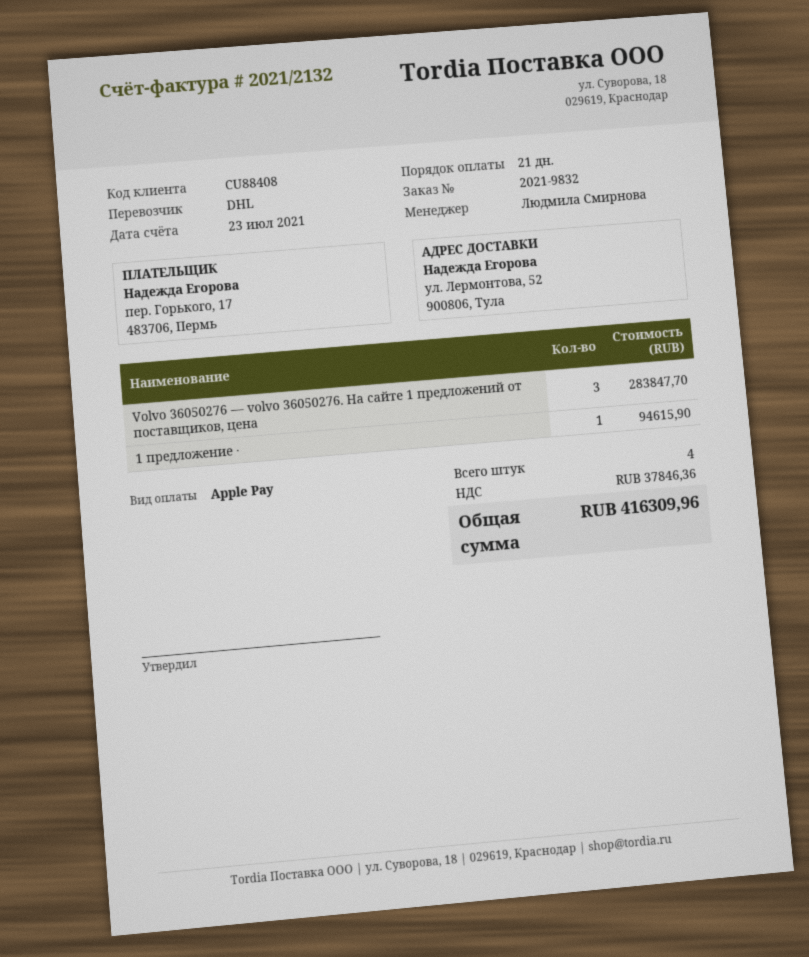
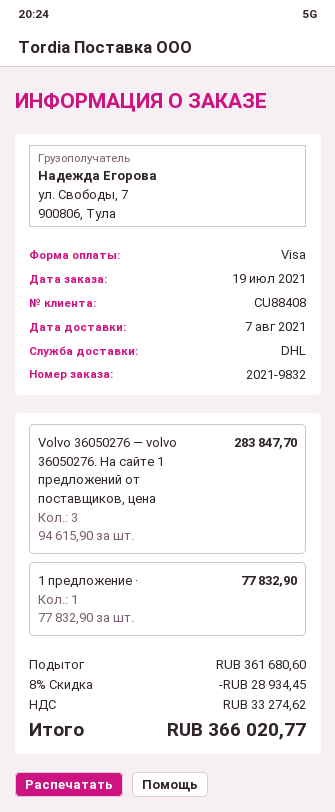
payment method: Apple Pay -> Visa
ship to: ул. Лермонтова, 52, 900806, Тула -> ул. Свободы, 7, 900806, Тула
1 предложение ·: 1 for 94615.90 -> 1 for 77832.90
discount: none -> 8% = 28934.45
tax: 37846.36 -> 33274.62
total: 416309.96 -> 366020.77

